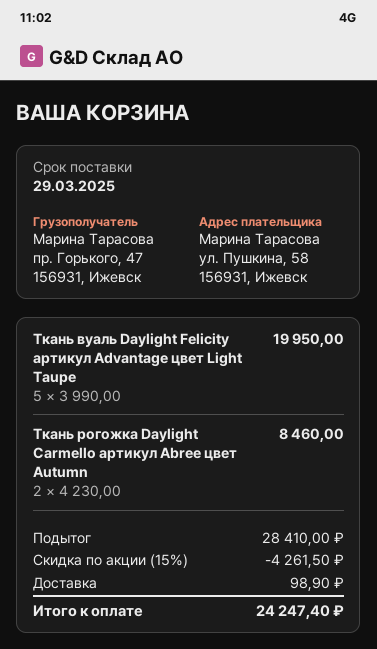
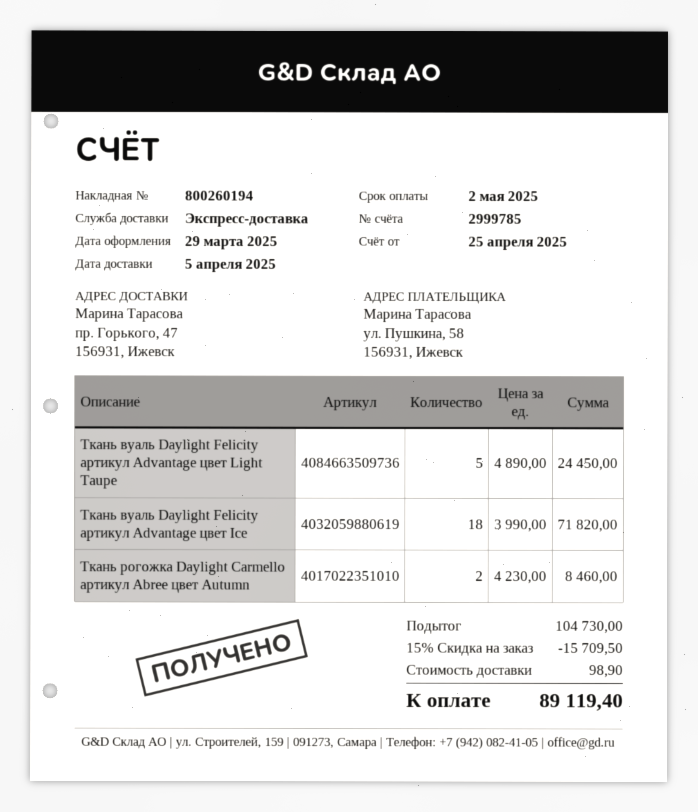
delivery date: 2025-03-29 -> 2025-04-05
Ткань вуаль Daylight Felicity артикул Advantage цвет Light Taupe: 5 x 3990.00 = 19950.00 -> 5 x 4890.00 = 24450.00
Ткань вуаль Daylight Felicity артикул Advantage цвет Ice: none -> 18 x 3990.00 = 71820.00
subtotal: 28410.00 -> 104730.00
discount: 15% = 4261.50 -> 15% = 15709.50
total: 24247.40 -> 89119.40

